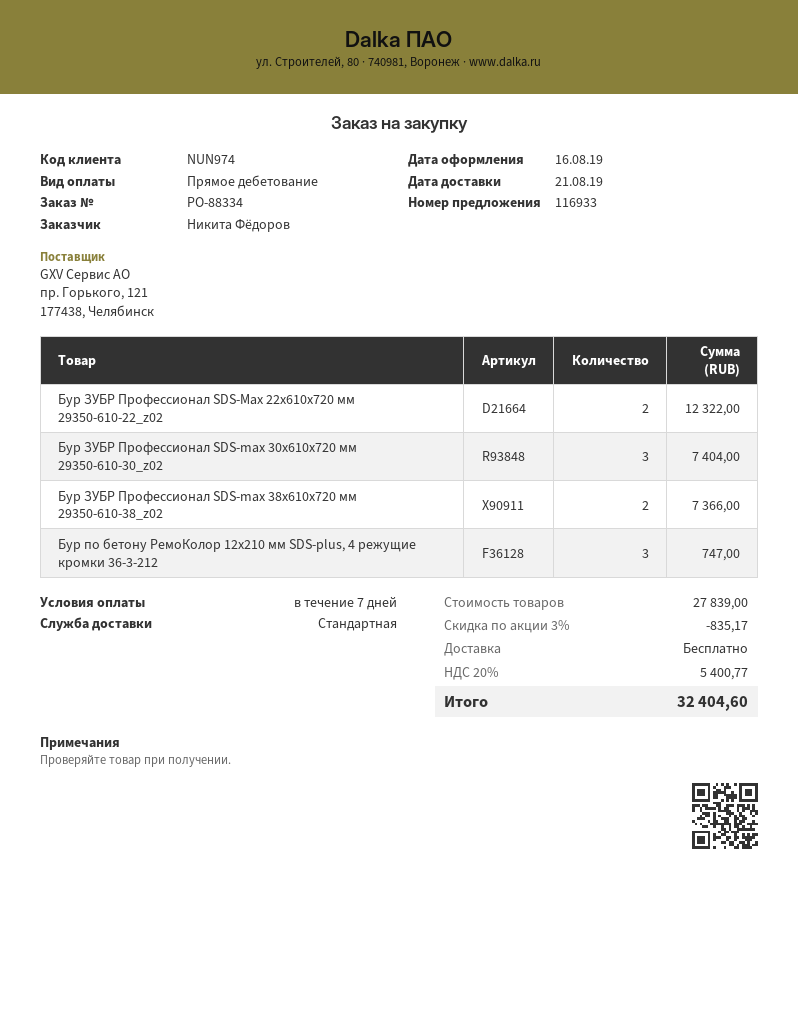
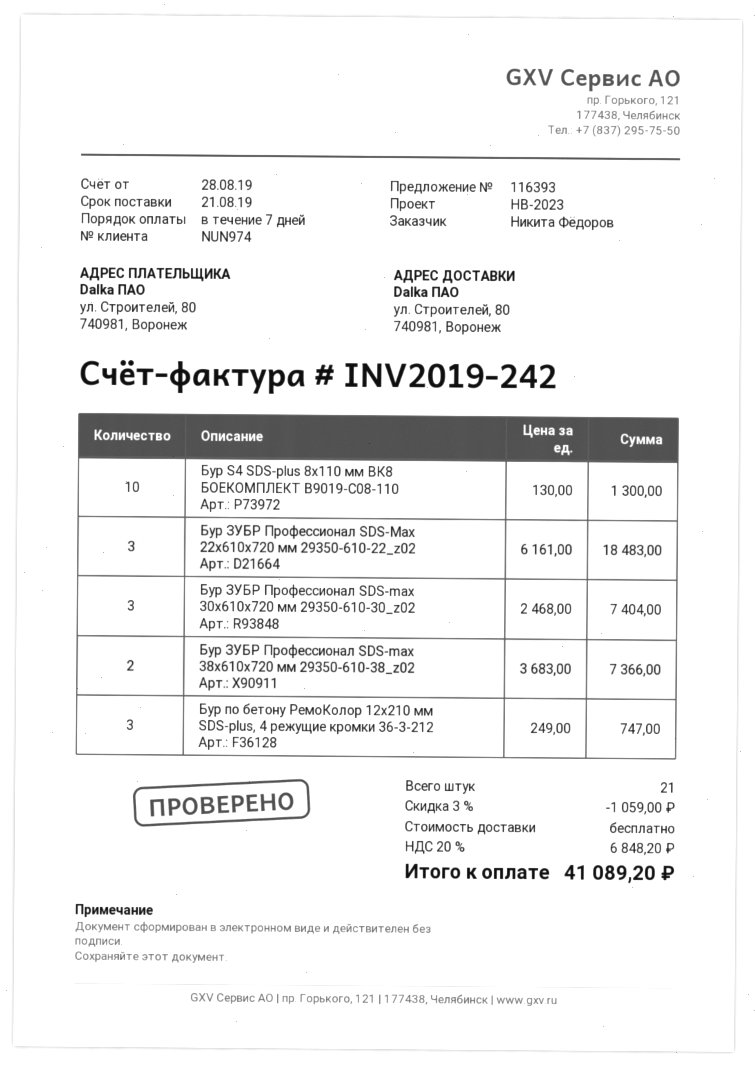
quote number: 116933 -> 116393
Бур ЗУБР Профессионал SDS-Max 22x610x720 мм 29350-610-22_z02: 2 for 12322.00 -> 3 for 18483.00
Бур S4 SDS-plus 8х110 мм ВК8 БОЕКОМПЛЕКТ B9019-C08-110: none -> 10 for 1300.00
discount: 3% = 835.17 -> 3% = 1059.00
tax: 20% = 5400.77 -> 20% = 6848.20
total: 32404.60 -> 41089.20

